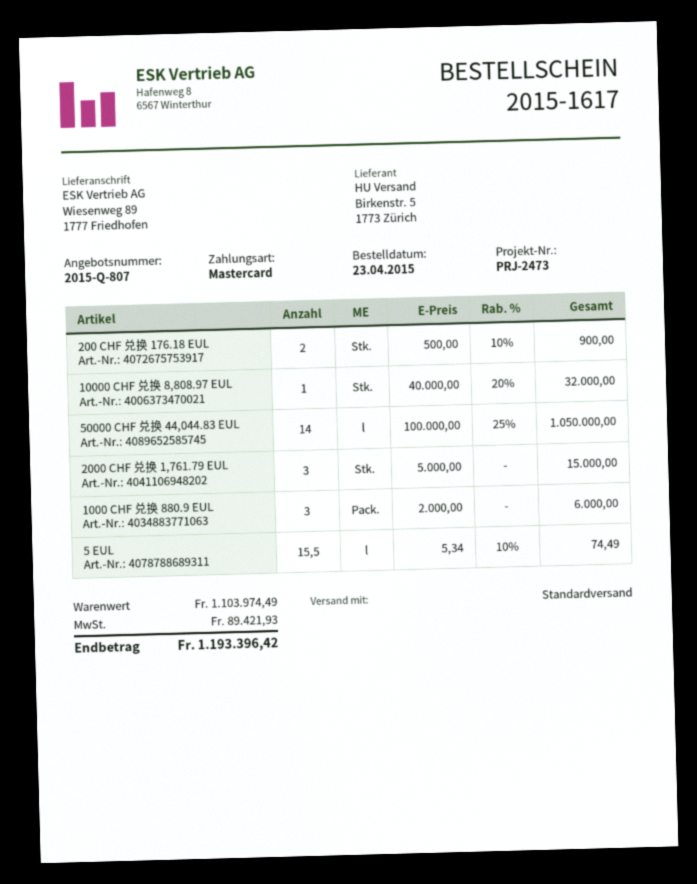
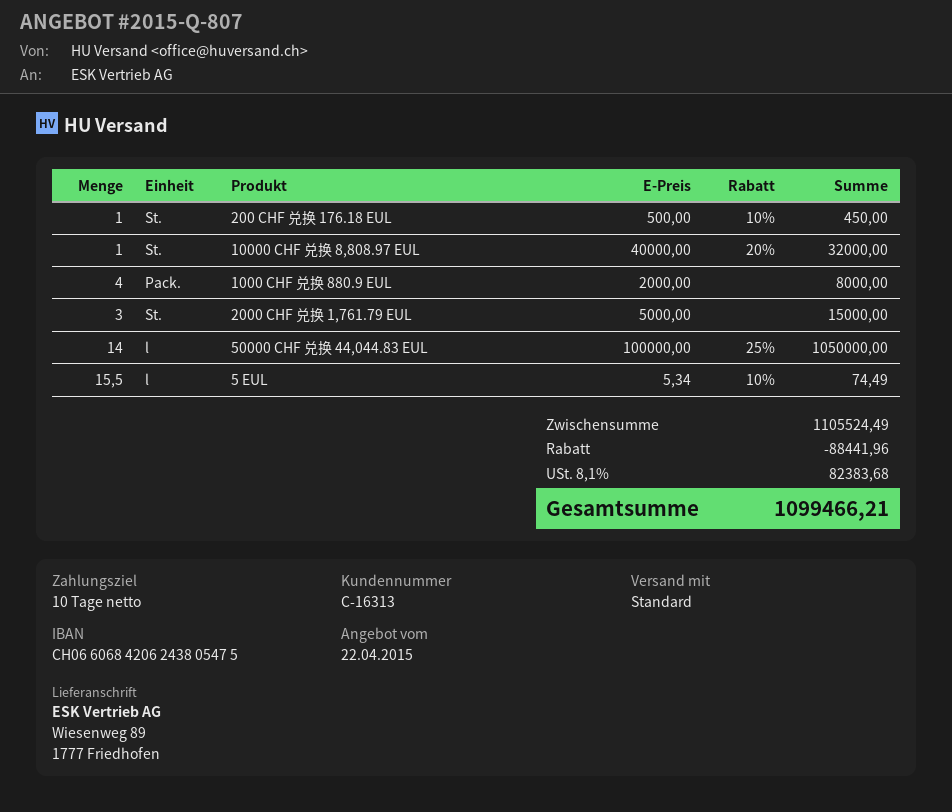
200 CHF 兑换 176.18 EUL: 2 x 500.00 - 10% = 900.00 -> 1 x 500.00 - 10% = 450.00
1000 CHF 兑换 880.9 EUL: 3 x 2000.00 = 6000.00 -> 4 x 2000.00 = 8000.00
subtotal: 1103974.49 -> 1105524.49
discount: none -> 88441.96
tax: 89421.93 -> 82383.68
total: 1193396.42 -> 1099466.21

